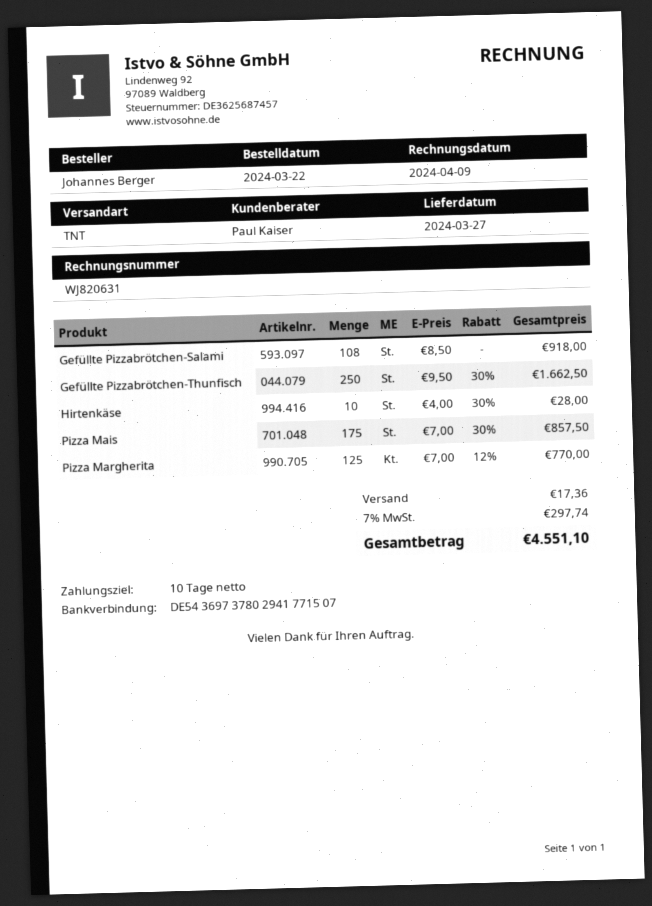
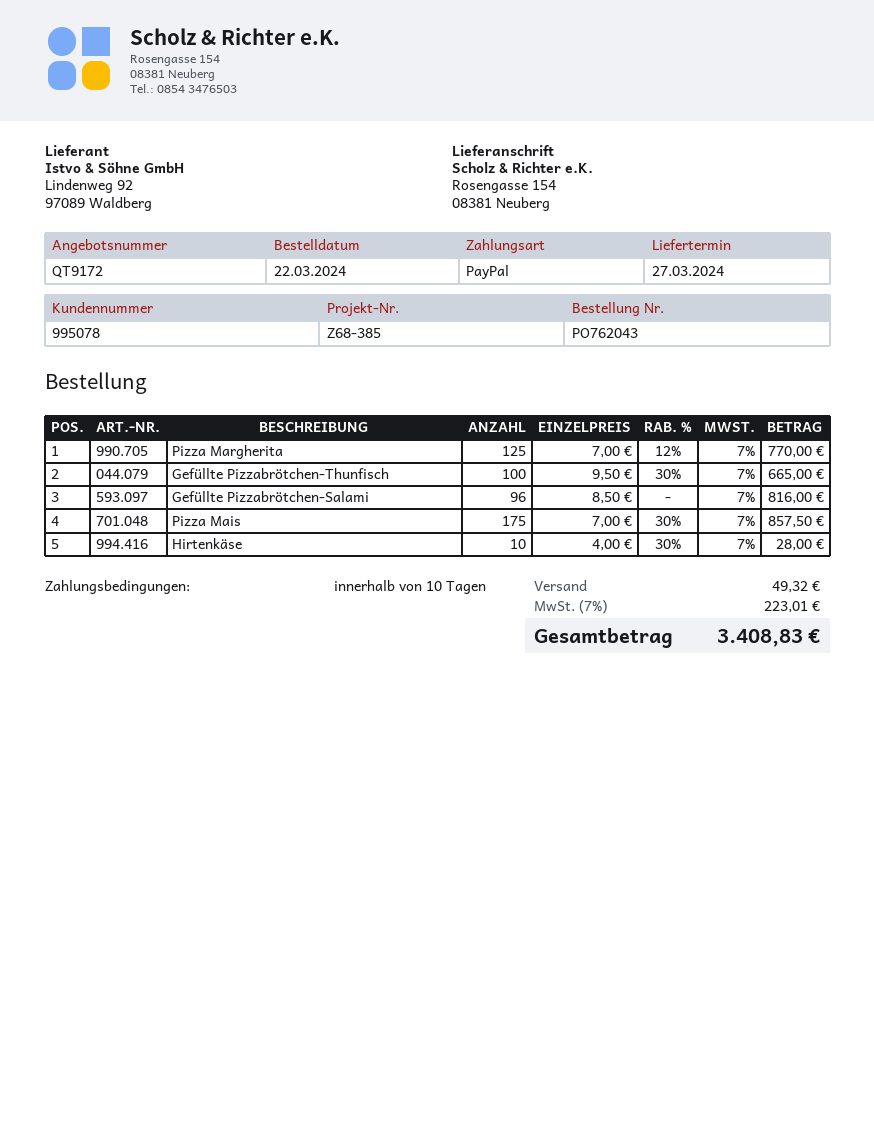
Gefüllte Pizzabrötchen-Salami: 108 x 8.50 = 918.00 -> 96 x 8.50 = 816.00
Gefüllte Pizzabrötchen-Thunfisch: 250 x 9.50 - 30% = 1662.50 -> 100 x 9.50 - 30% = 665.00
shipping: 17.36 -> 49.32
tax: 7% = 297.74 -> 7% = 223.01
total: 4551.10 -> 3408.83

